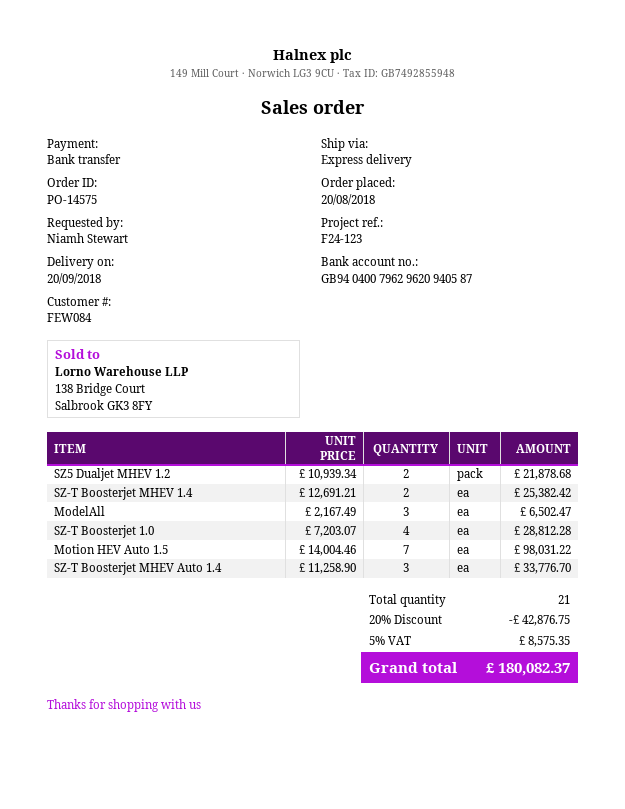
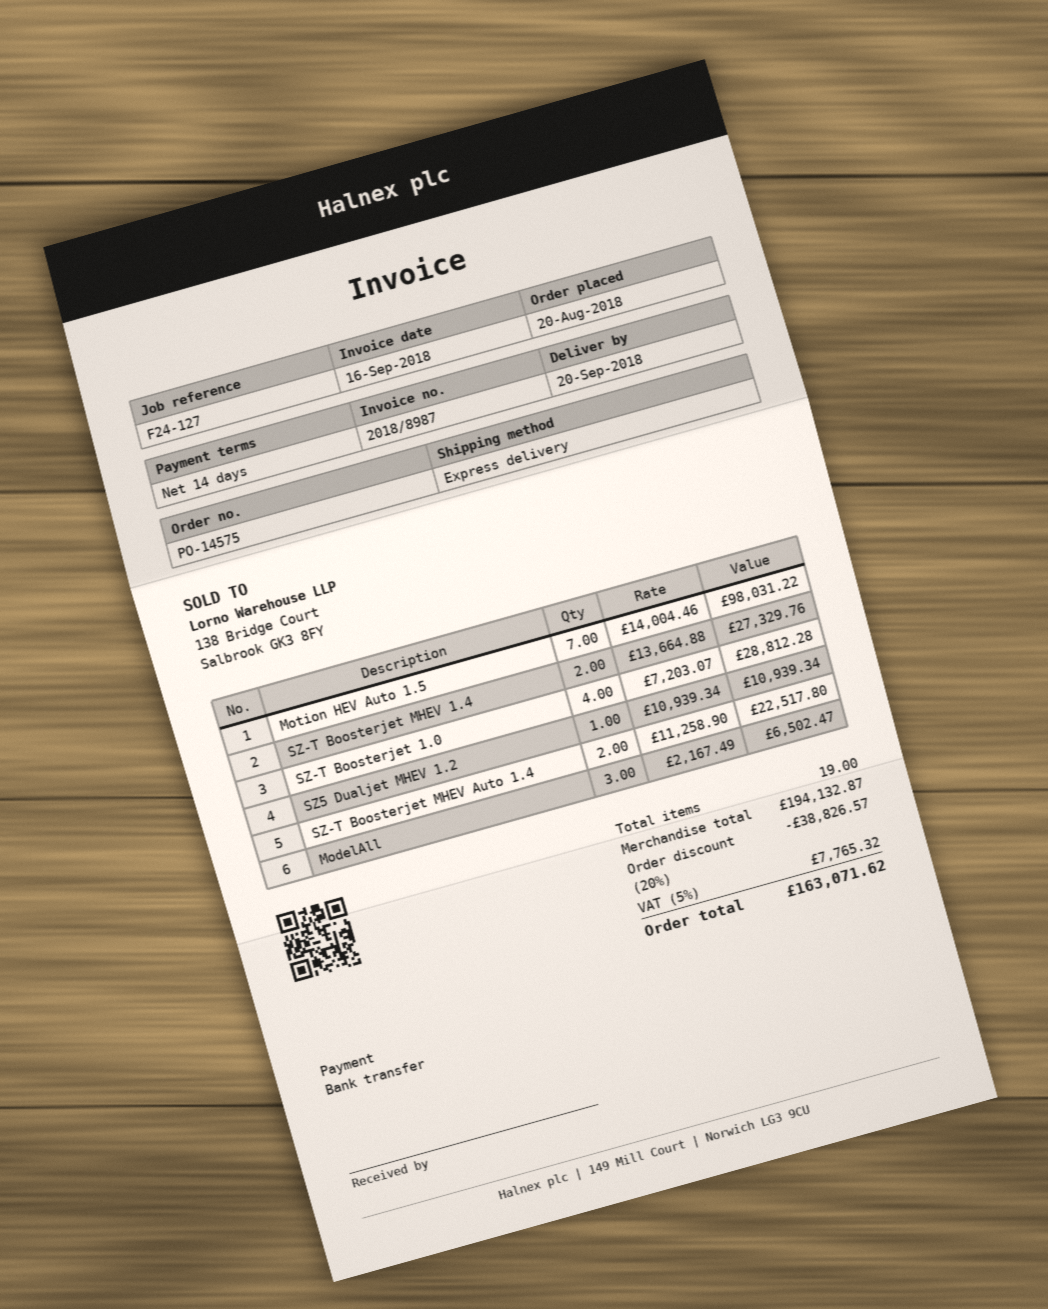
reference: F24-123 -> F24-127
SZ5 Dualjet MHEV 1.2: 2 x 10939.34 = 21878.68 -> 1 x 10939.34 = 10939.34
SZ-T Boosterjet MHEV 1.4: 2 x 12691.21 = 25382.42 -> 2 x 13664.88 = 27329.76
SZ-T Boosterjet MHEV Auto 1.4: 3 x 11258.90 = 33776.70 -> 2 x 11258.90 = 22517.80
total quantity: 21 -> 19
discount: 20% = 42876.75 -> 20% = 38826.57
tax: 5% = 8575.35 -> 5% = 7765.32
total: 180082.37 -> 163071.62

